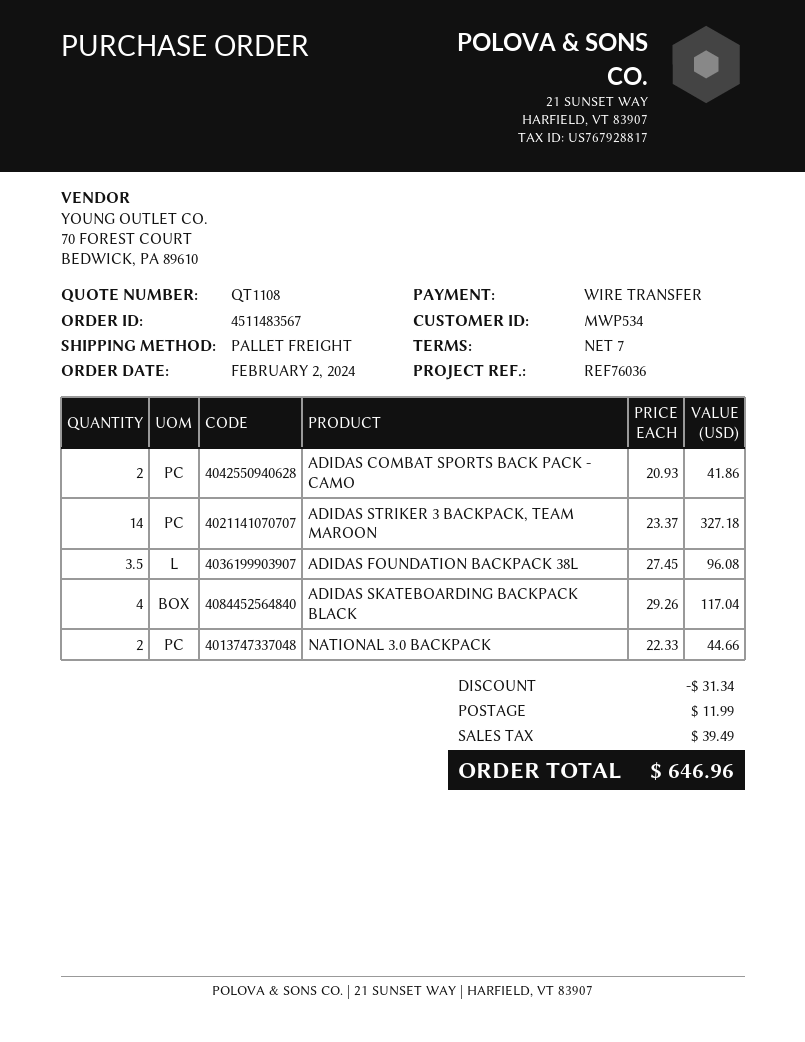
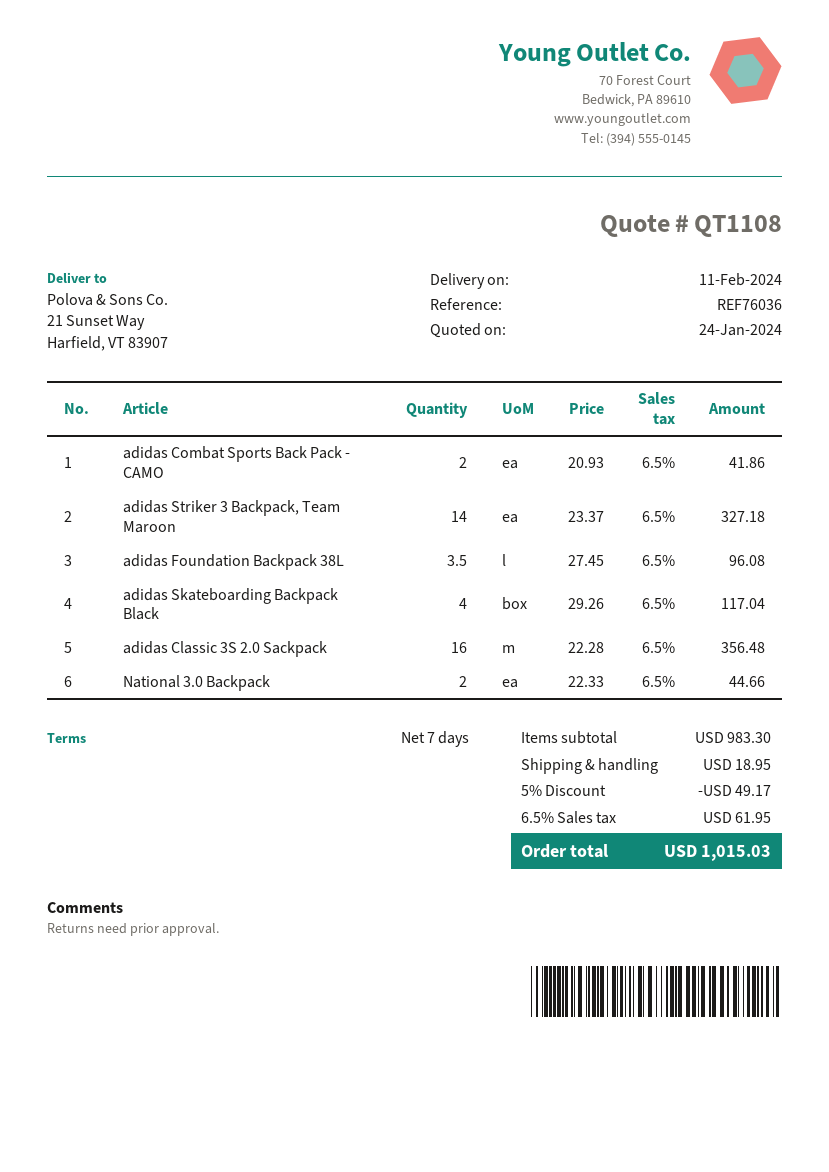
adidas Classic 3S 2.0 Sackpack: none -> 16 x 22.28 = 356.48
discount: 31.34 -> 49.17
shipping: 11.99 -> 18.95
tax: 39.49 -> 61.95
total: 646.96 -> 1015.03

